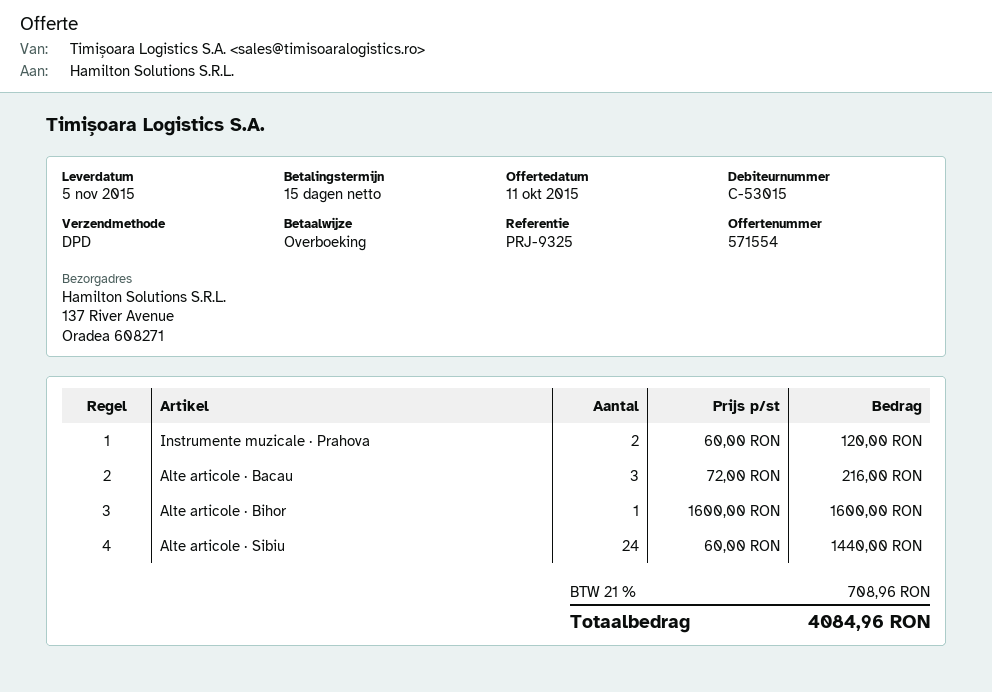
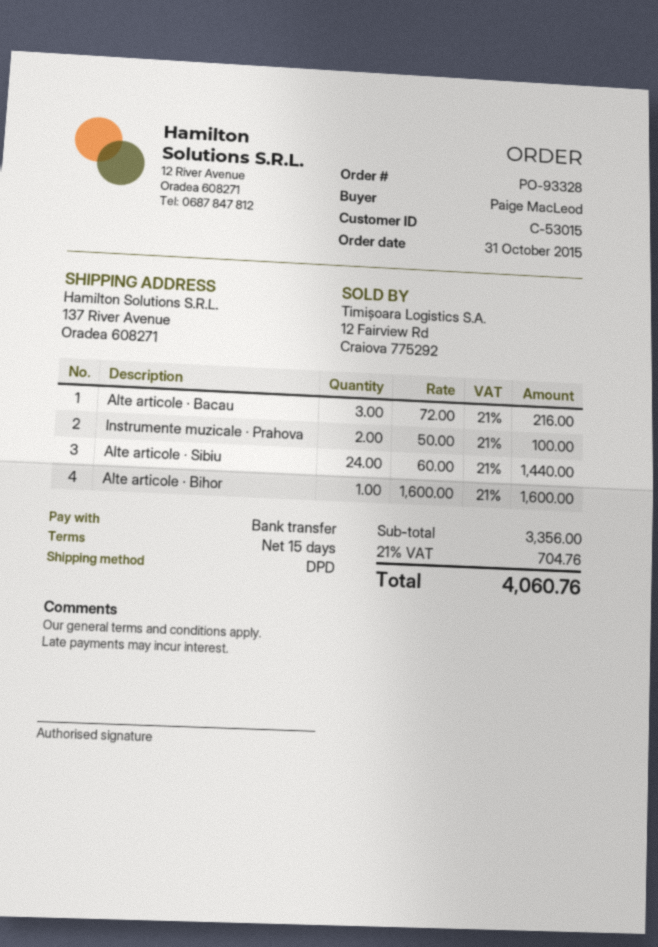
Instrumente muzicale · Prahova: 2 x 60.00 = 120.00 -> 2 x 50.00 = 100.00
tax: 21% = 708.96 -> 21% = 704.76
total: 4084.96 -> 4060.76

